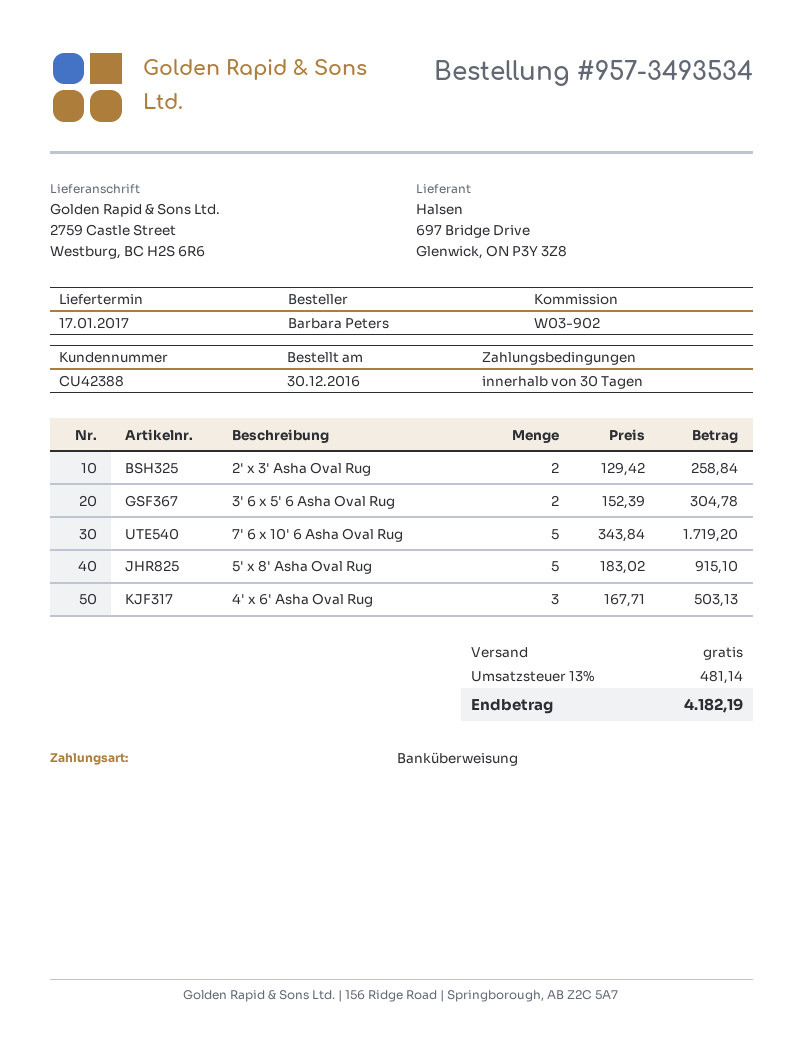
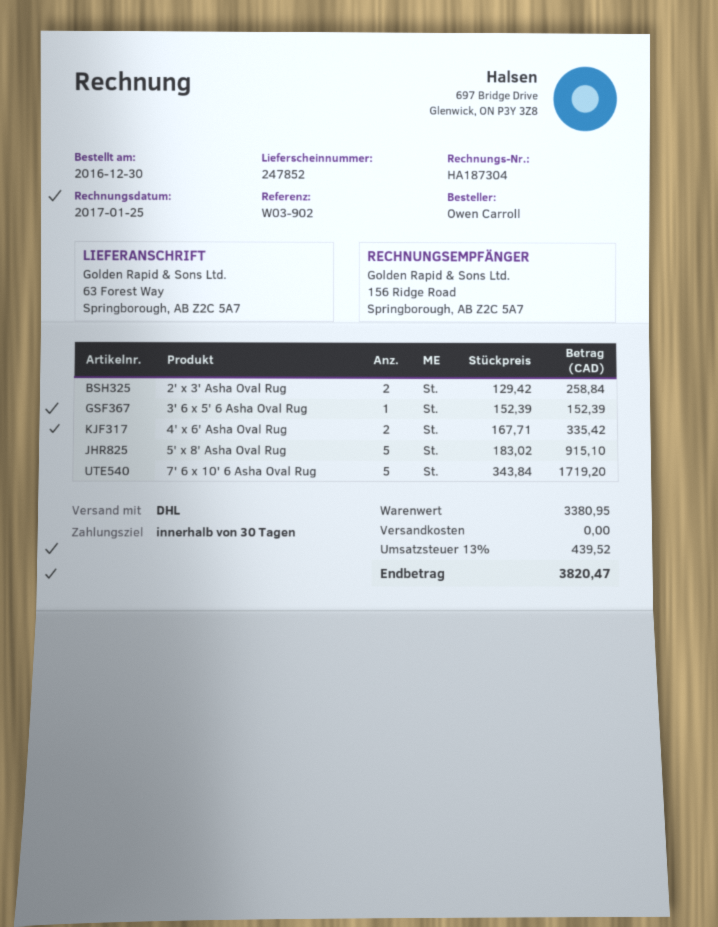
ordered by: Barbara Peters -> Owen Carroll
ship to: 2759 Castle Street, Westburg, BC H2S 6R6 -> 63 Forest Way, Springborough, AB Z2C 5A7
3' 6 x 5' 6 Asha Oval Rug: 2 x 152.39 = 304.78 -> 1 x 152.39 = 152.39
4' x 6' Asha Oval Rug: 3 x 167.71 = 503.13 -> 2 x 167.71 = 335.42
tax: 13% = 481.14 -> 13% = 439.52
total: 4182.19 -> 3820.47

